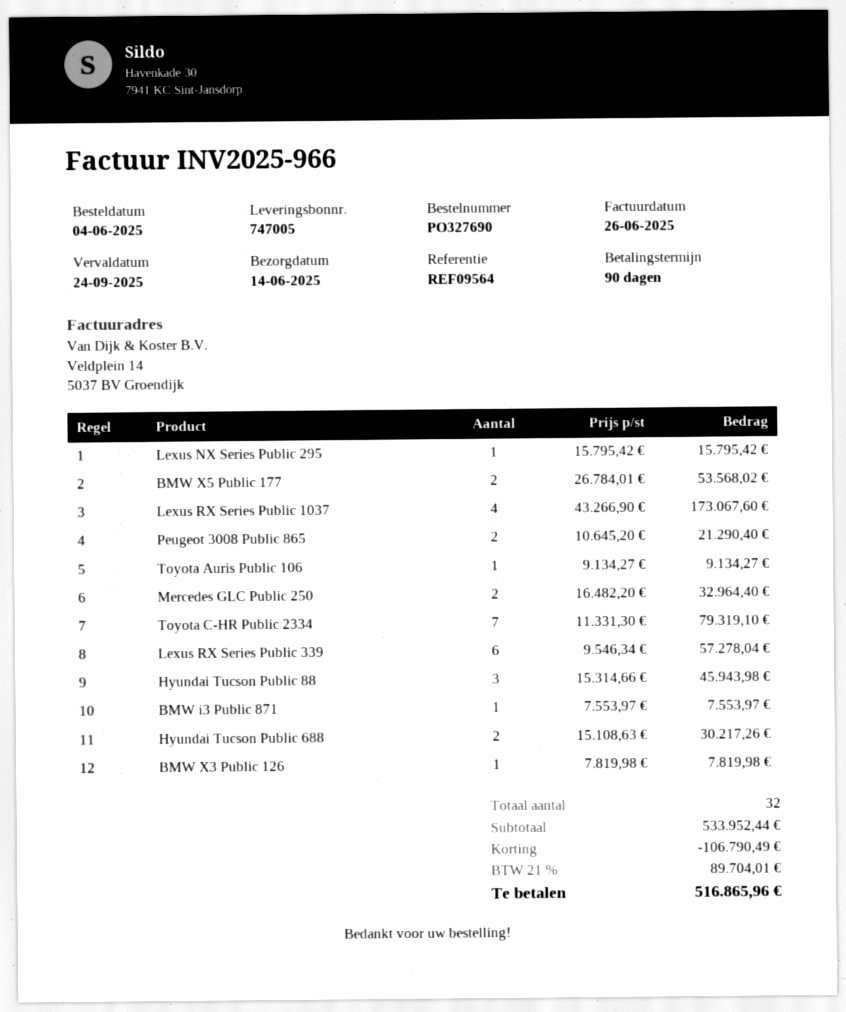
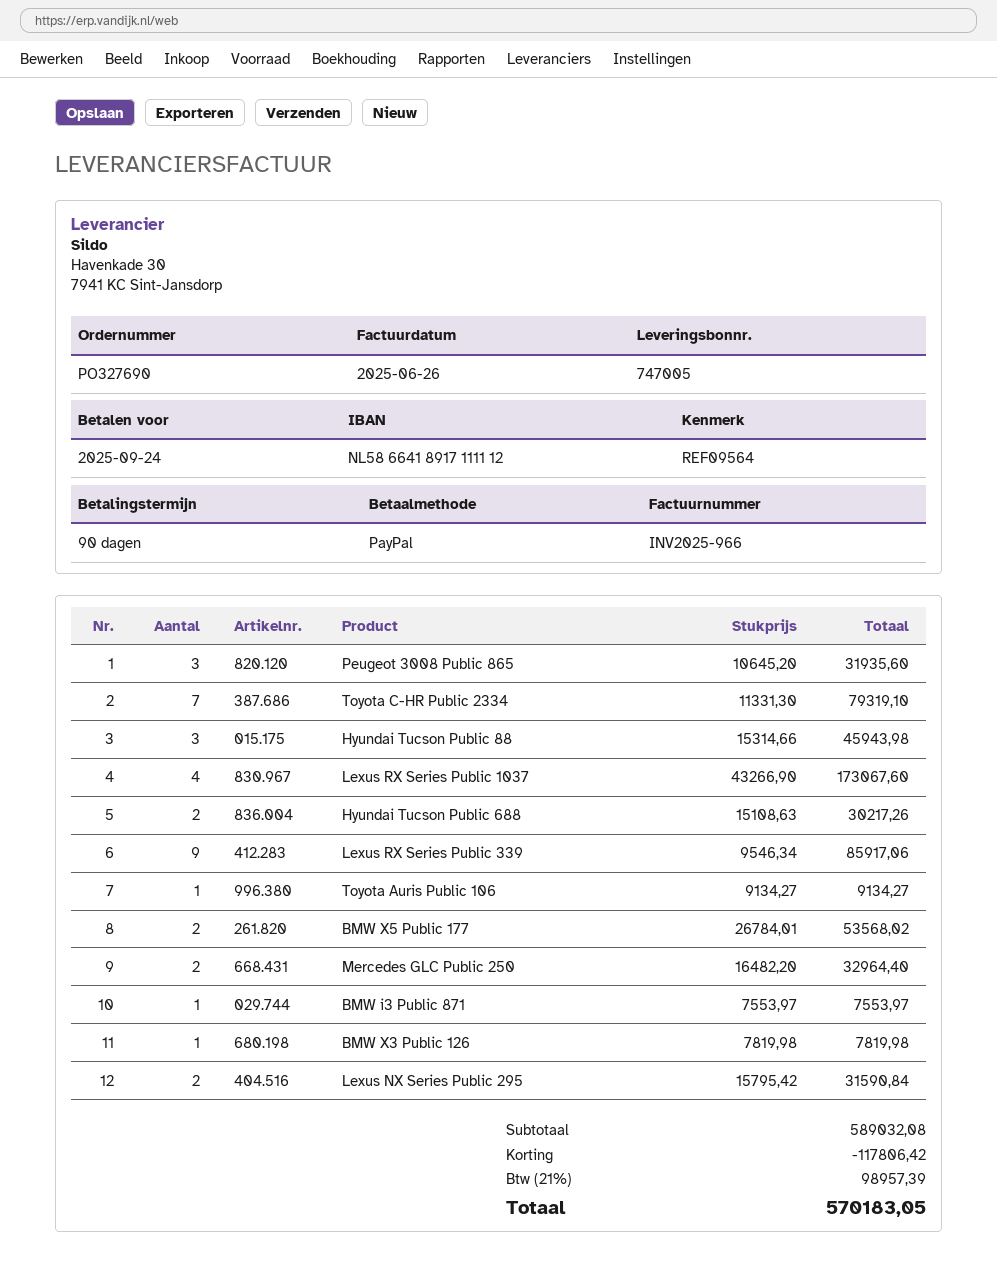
Lexus NX Series Public 295: 1 x 15795.42 = 15795.42 -> 2 x 15795.42 = 31590.84
Peugeot 3008 Public 865: 2 x 10645.20 = 21290.40 -> 3 x 10645.20 = 31935.60
Lexus RX Series Public 339: 6 x 9546.34 = 57278.04 -> 9 x 9546.34 = 85917.06
subtotal: 533952.44 -> 589032.08
discount: 106790.49 -> 117806.42
tax: 21% = 89704.01 -> 21% = 98957.39
total: 516865.96 -> 570183.05

